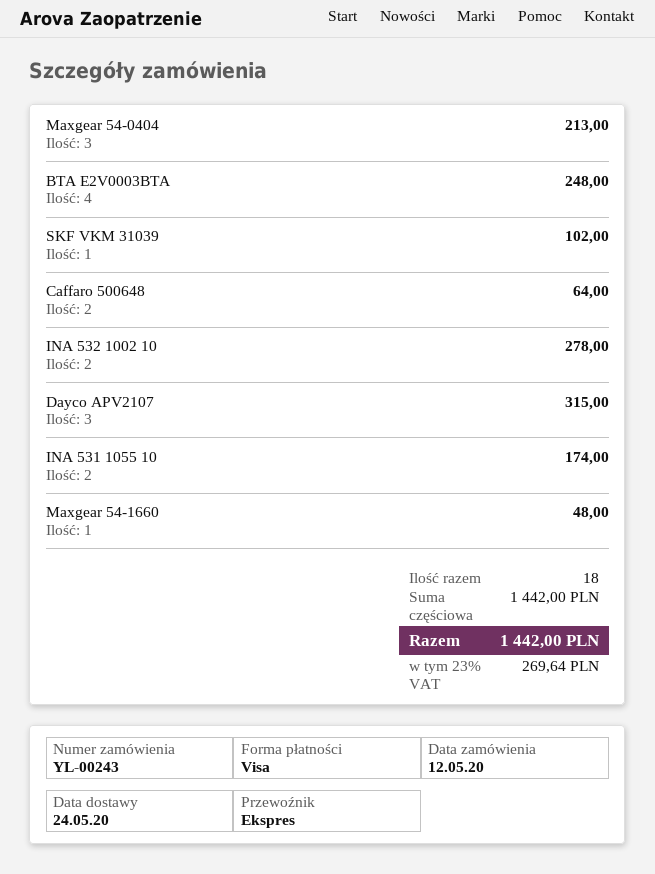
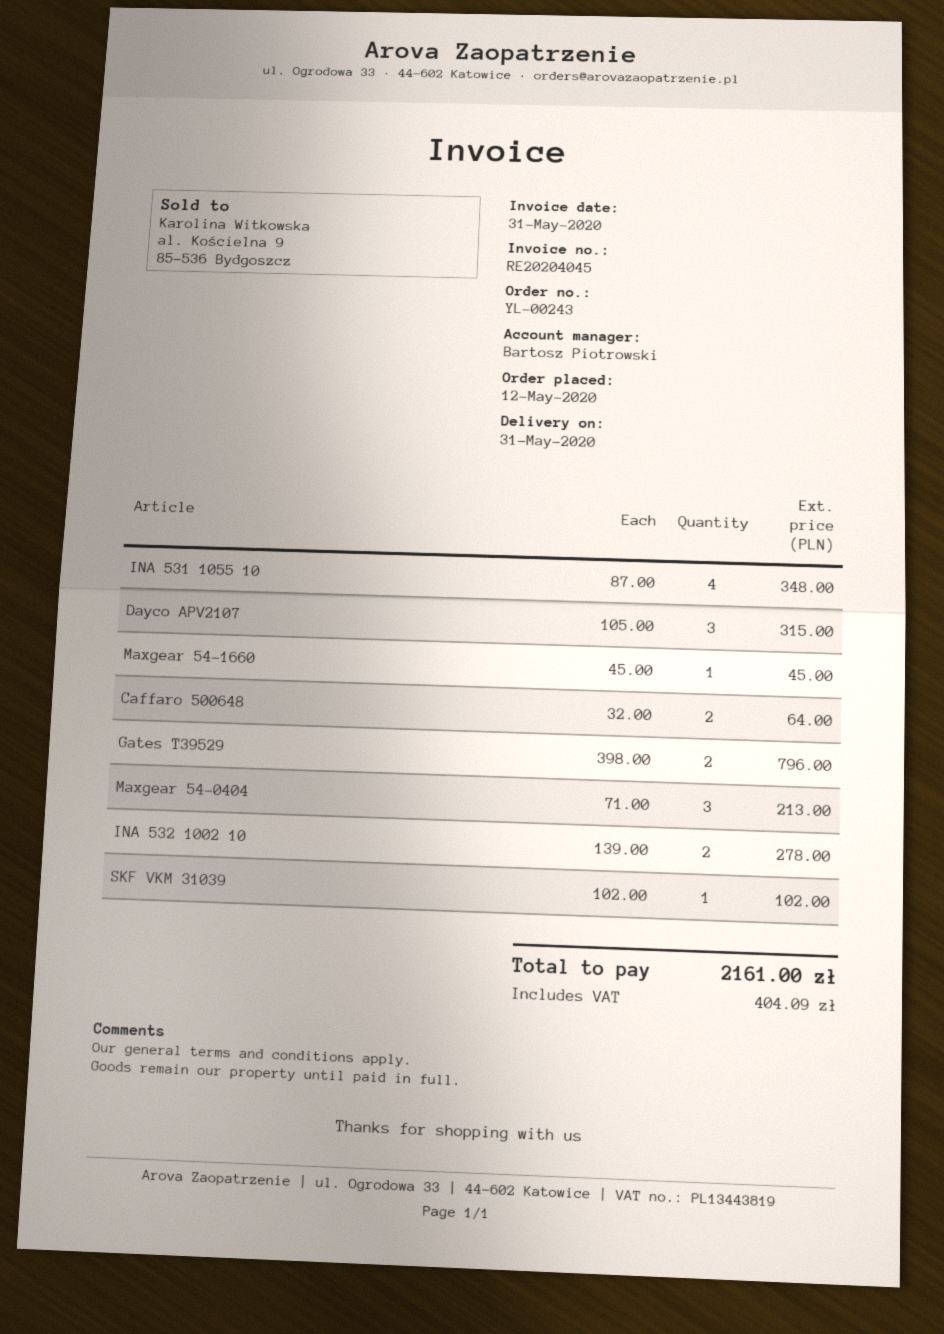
delivery date: 2020-05-24 -> 2020-05-31
BTA E2V0003BTA: 4 for 248.00 -> none
INA 531 1055 10: 2 for 174.00 -> 4 for 348.00
Maxgear 54-1660: 1 for 48.00 -> 1 for 45.00
Gates T39529: none -> 2 for 796.00
tax: 269.64 -> 404.09
total: 1442.00 -> 2161.00

